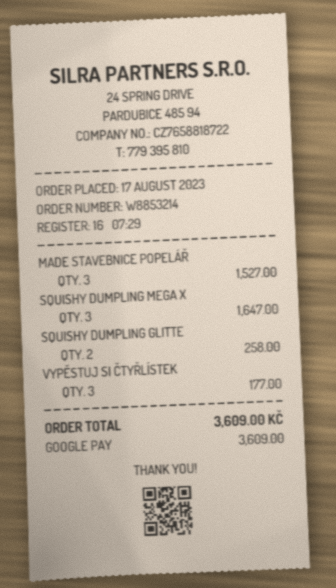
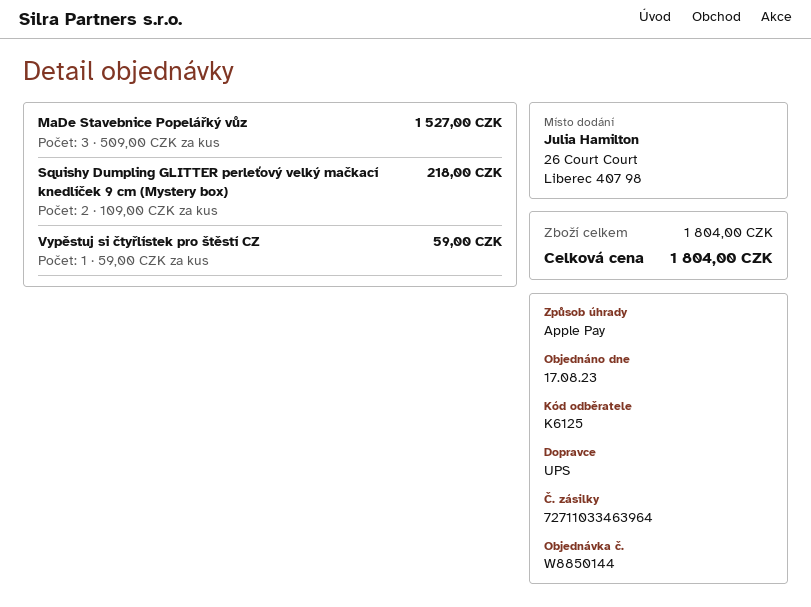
order number: W8853214 -> W8850144
payment method: Google Pay -> Apple Pay
SQUISHY DUMPLING MEGA X: 3 for 1647.00 -> none
SQUISHY DUMPLING GLITTE: 2 for 258.00 -> 2 for 218.00
VYPĚSTUJ SI ČTYŘLÍSTEK: 3 for 177.00 -> 1 for 59.00
total: 3609.00 -> 1804.00

